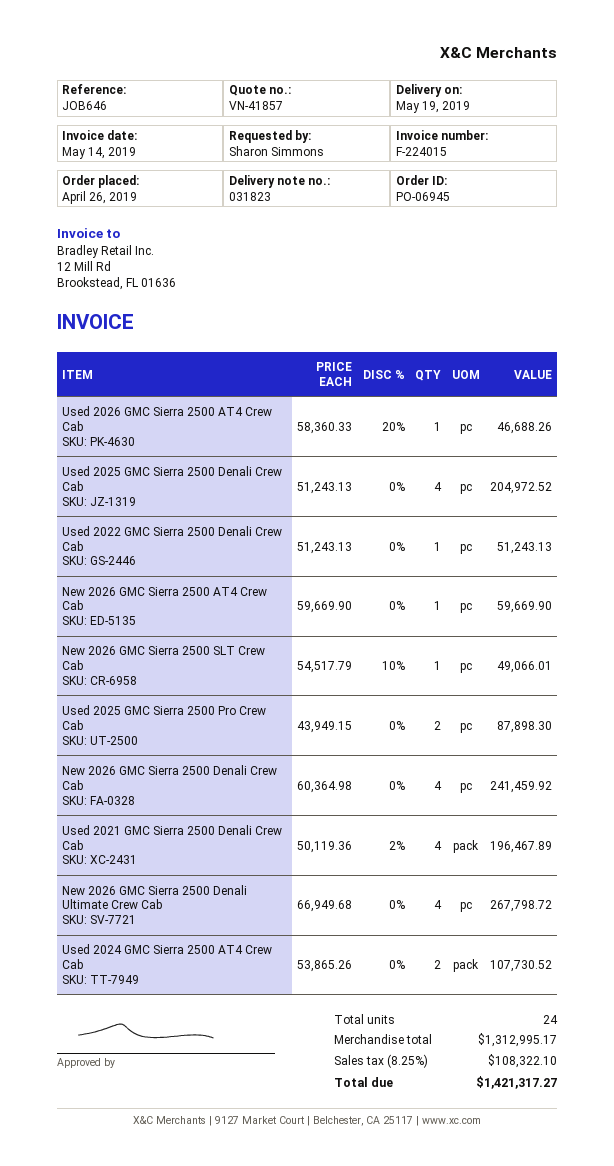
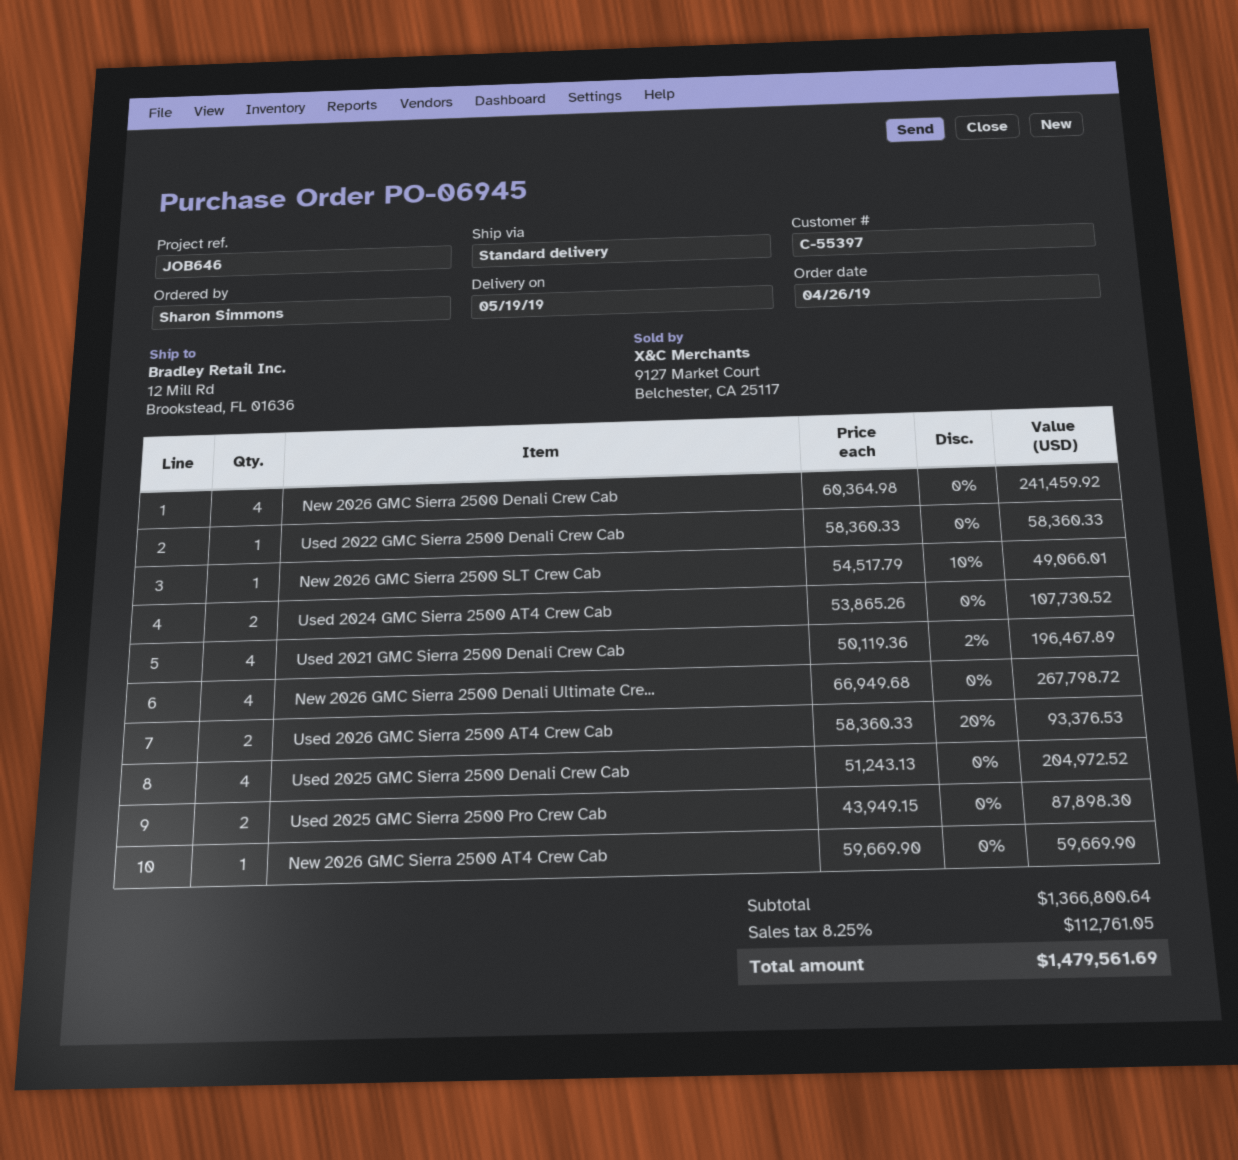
Used 2026 GMC Sierra 2500 AT4 Crew Cab: 1 x 58360.33 - 20% = 46688.26 -> 2 x 58360.33 - 20% = 93376.53
Used 2022 GMC Sierra 2500 Denali Crew Cab: 1 x 51243.13 = 51243.13 -> 1 x 58360.33 = 58360.33
subtotal: 1312995.17 -> 1366800.64
tax: 8.25% = 108322.10 -> 8.25% = 112761.05
total: 1421317.27 -> 1479561.69

